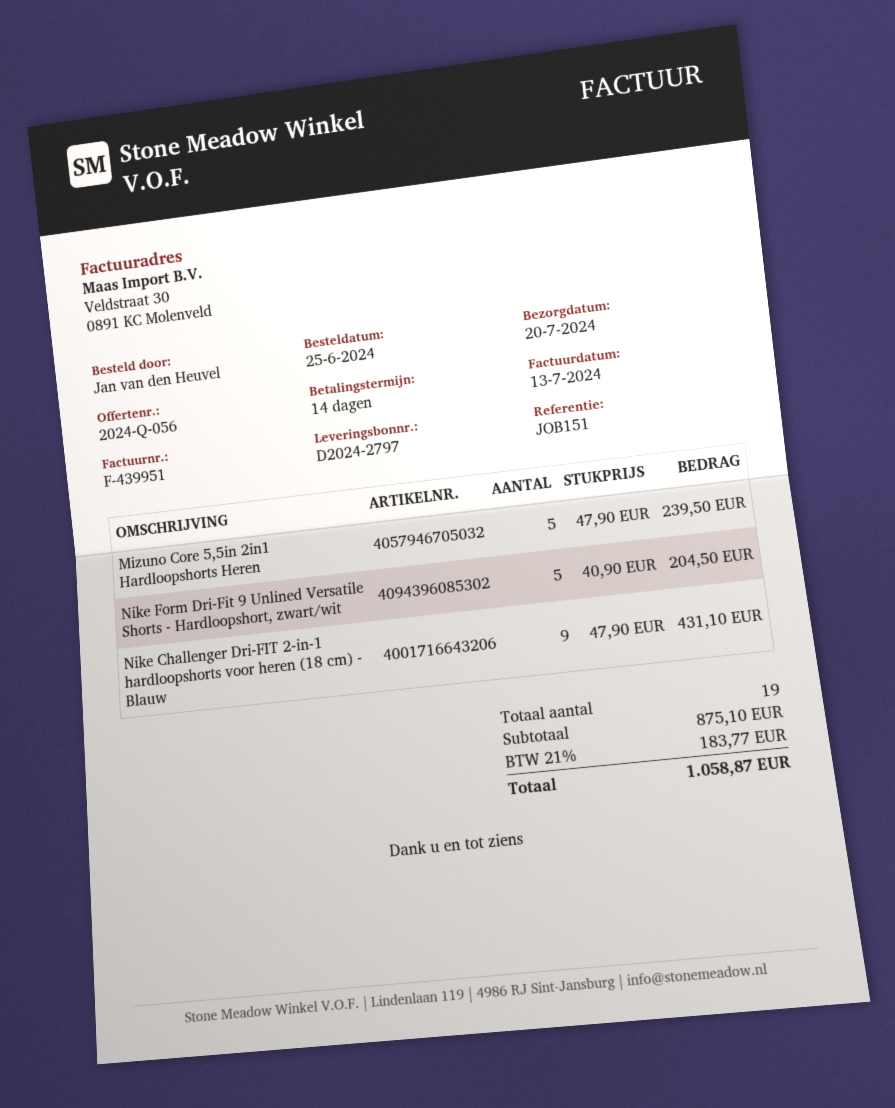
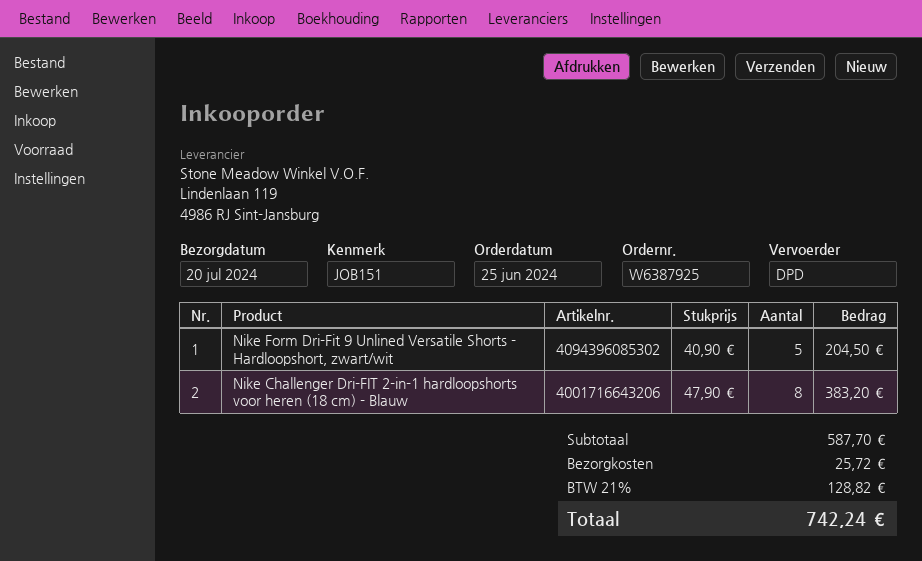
Mizuno Core 5,5in 2in1 Hardloopshorts Heren: 5 x 47.90 = 239.50 -> none
Nike Challenger Dri-FIT 2-in-1 hardloopshorts voor heren (18 cm) - Blauw: 9 x 47.90 = 431.10 -> 8 x 47.90 = 383.20
subtotal: 875.10 -> 587.70
shipping: none -> 25.72
tax: 21% = 183.77 -> 21% = 128.82
total: 1058.87 -> 742.24

